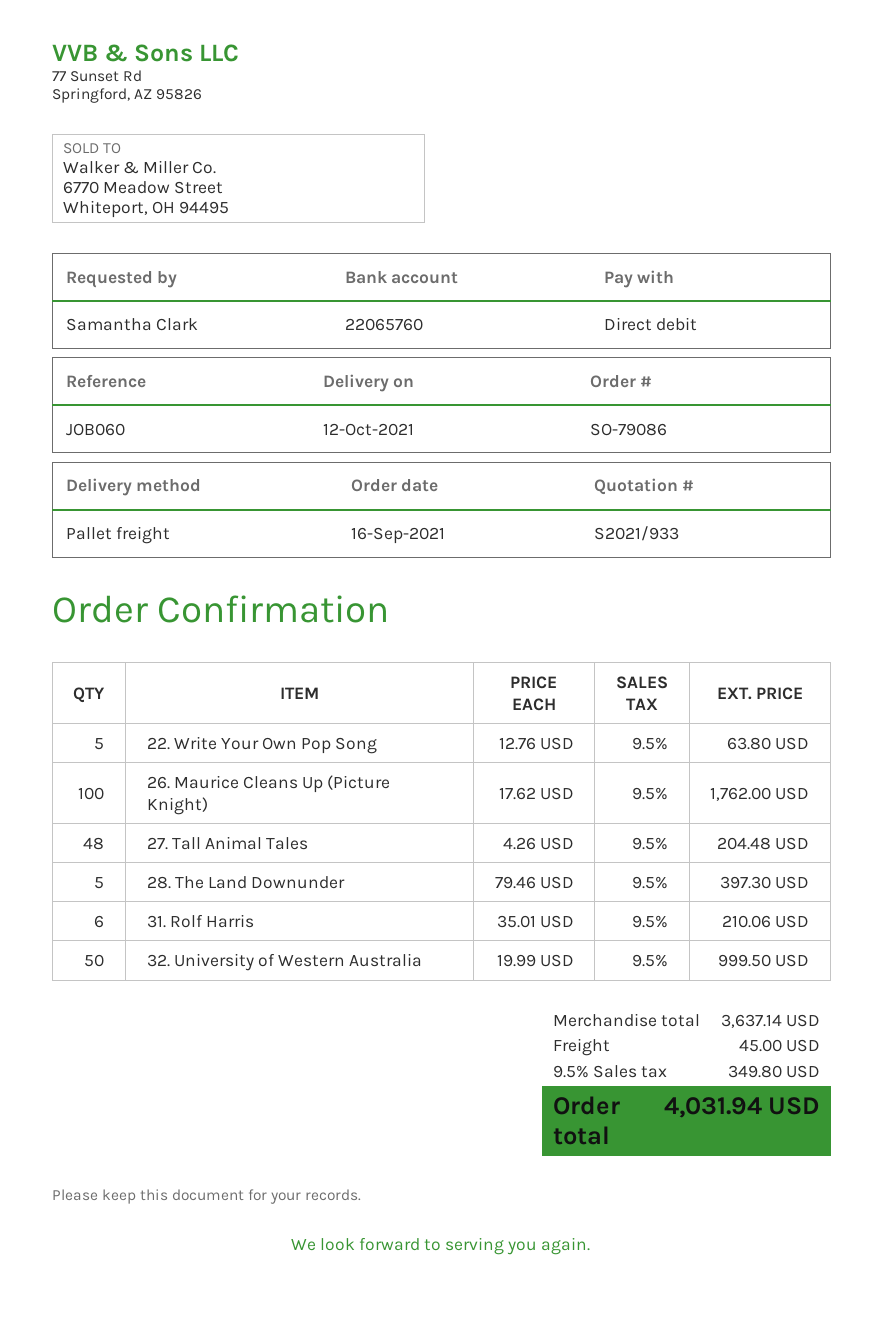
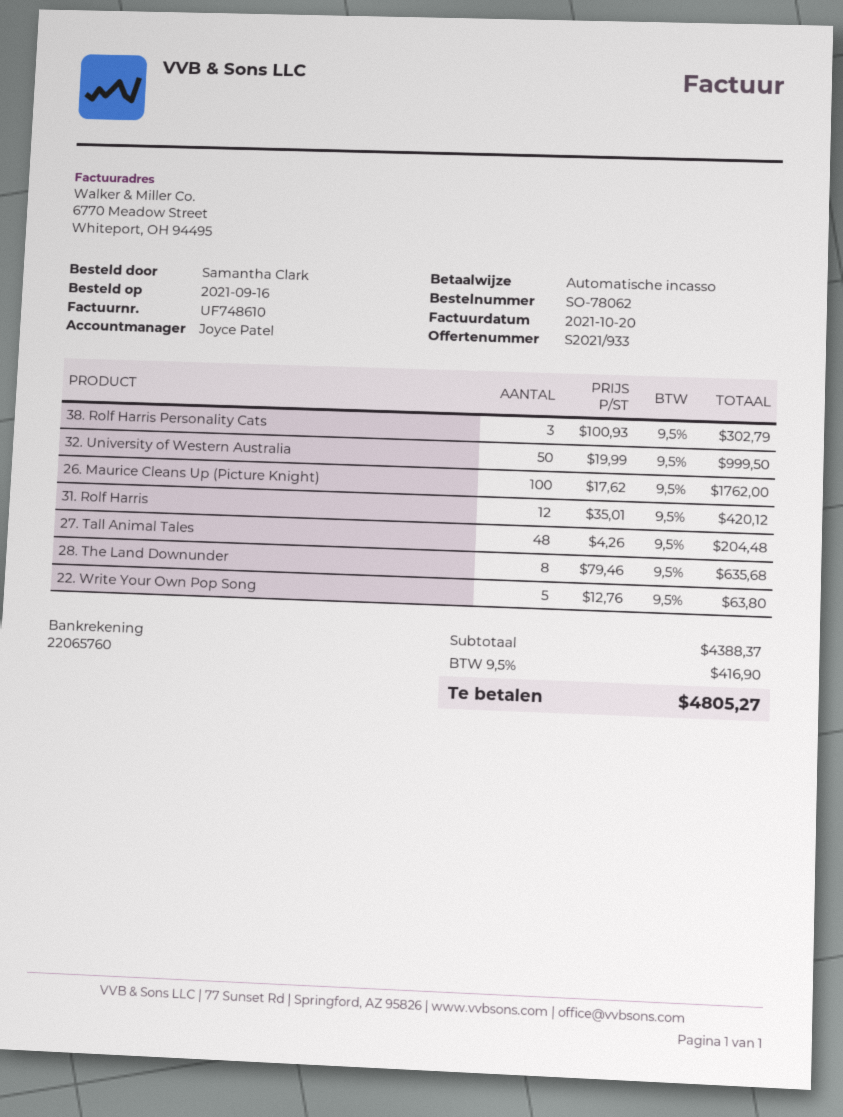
order number: SO-79086 -> SO-78062
28. The Land Downunder: 5 x 79.46 = 397.30 -> 8 x 79.46 = 635.68
31. Rolf Harris: 6 x 35.01 = 210.06 -> 12 x 35.01 = 420.12
38. Rolf Harris Personality Cats: none -> 3 x 100.93 = 302.79
subtotal: 3637.14 -> 4388.37
shipping: 45.00 -> none
tax: 9.5% = 349.80 -> 9.5% = 416.90
total: 4031.94 -> 4805.27

